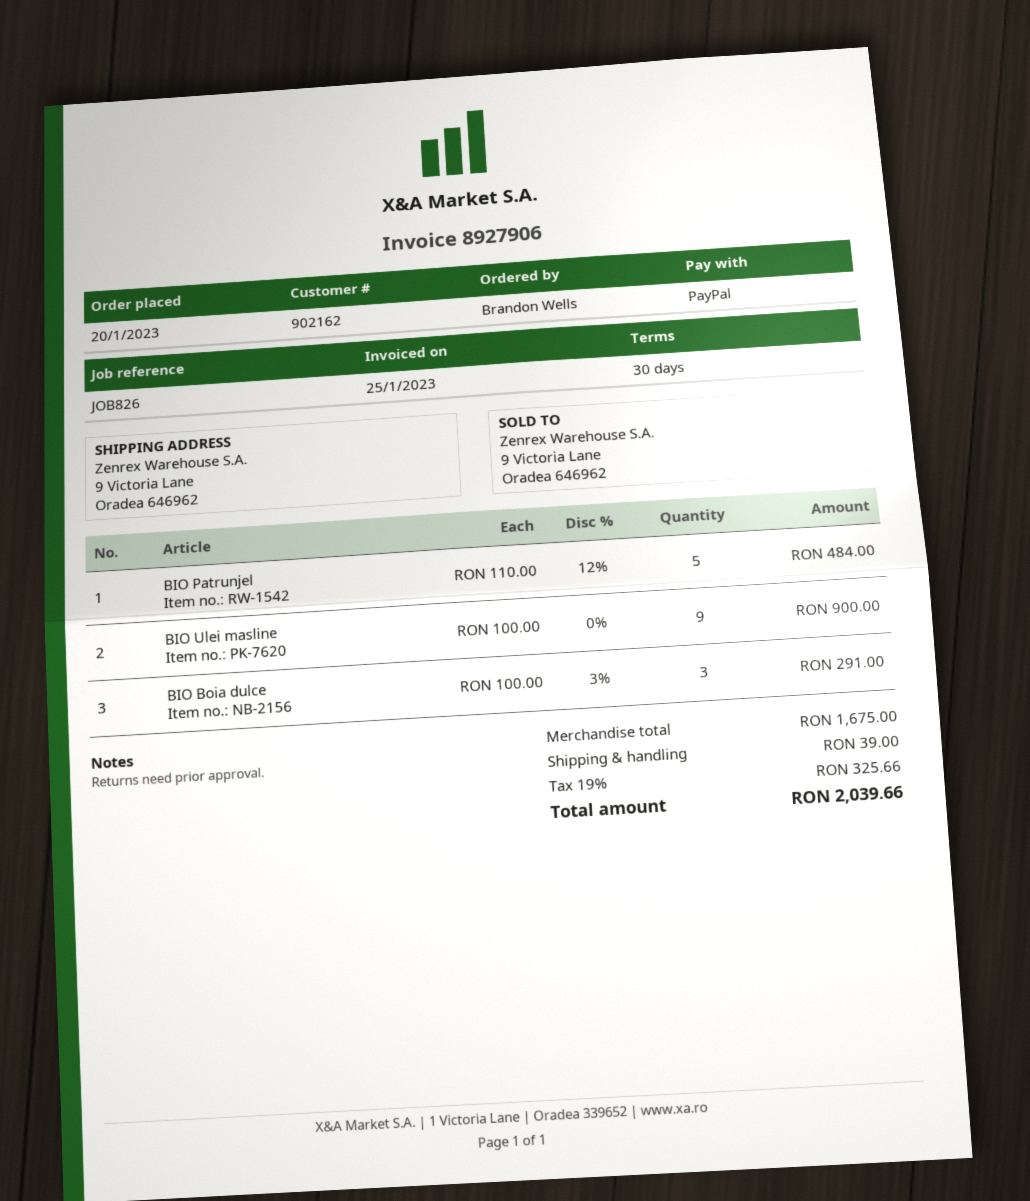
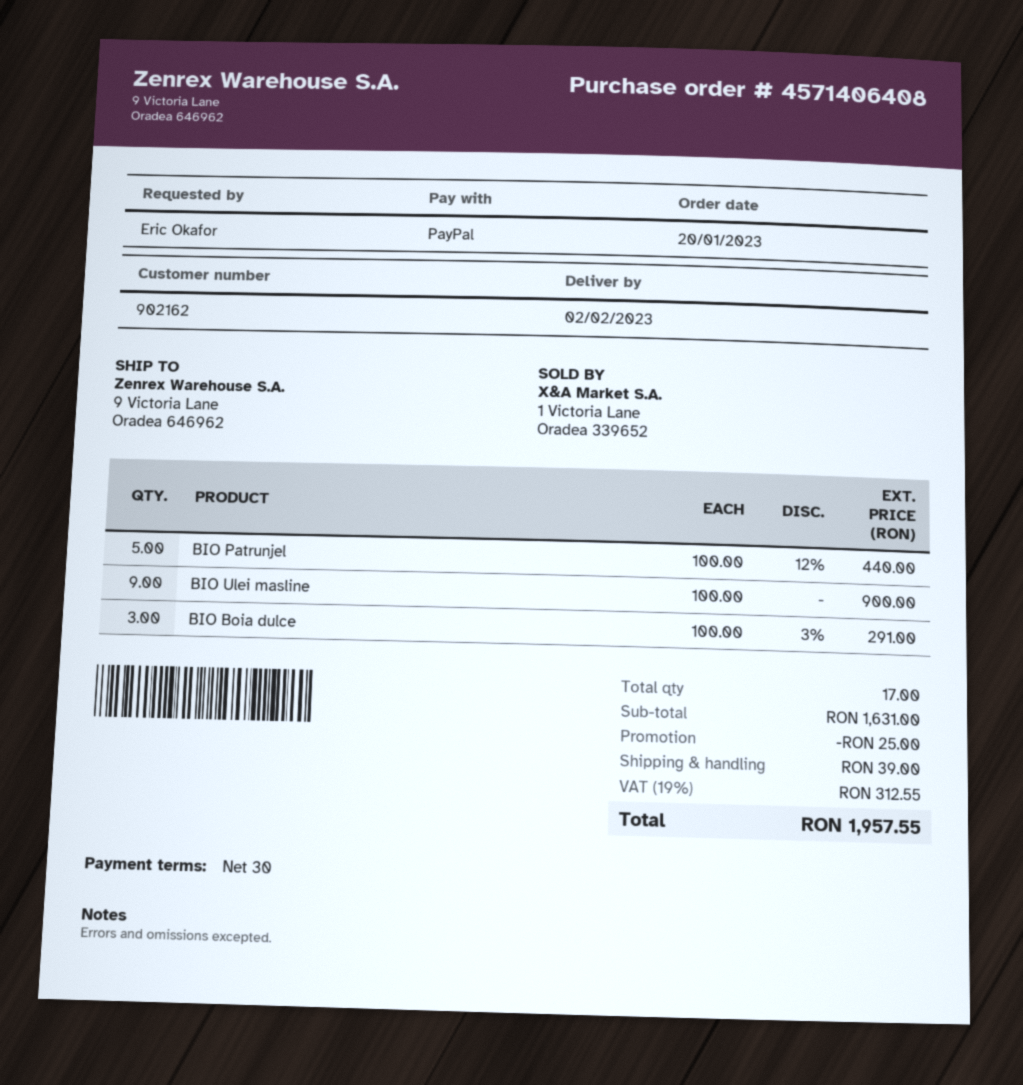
ordered by: Brandon Wells -> Eric Okafor
BIO Patrunjel: 5 x 110.00 - 12% = 484.00 -> 5 x 100.00 - 12% = 440.00
subtotal: 1675.00 -> 1631.00
discount: none -> 25.00
tax: 19% = 325.66 -> 19% = 312.55
total: 2039.66 -> 1957.55

